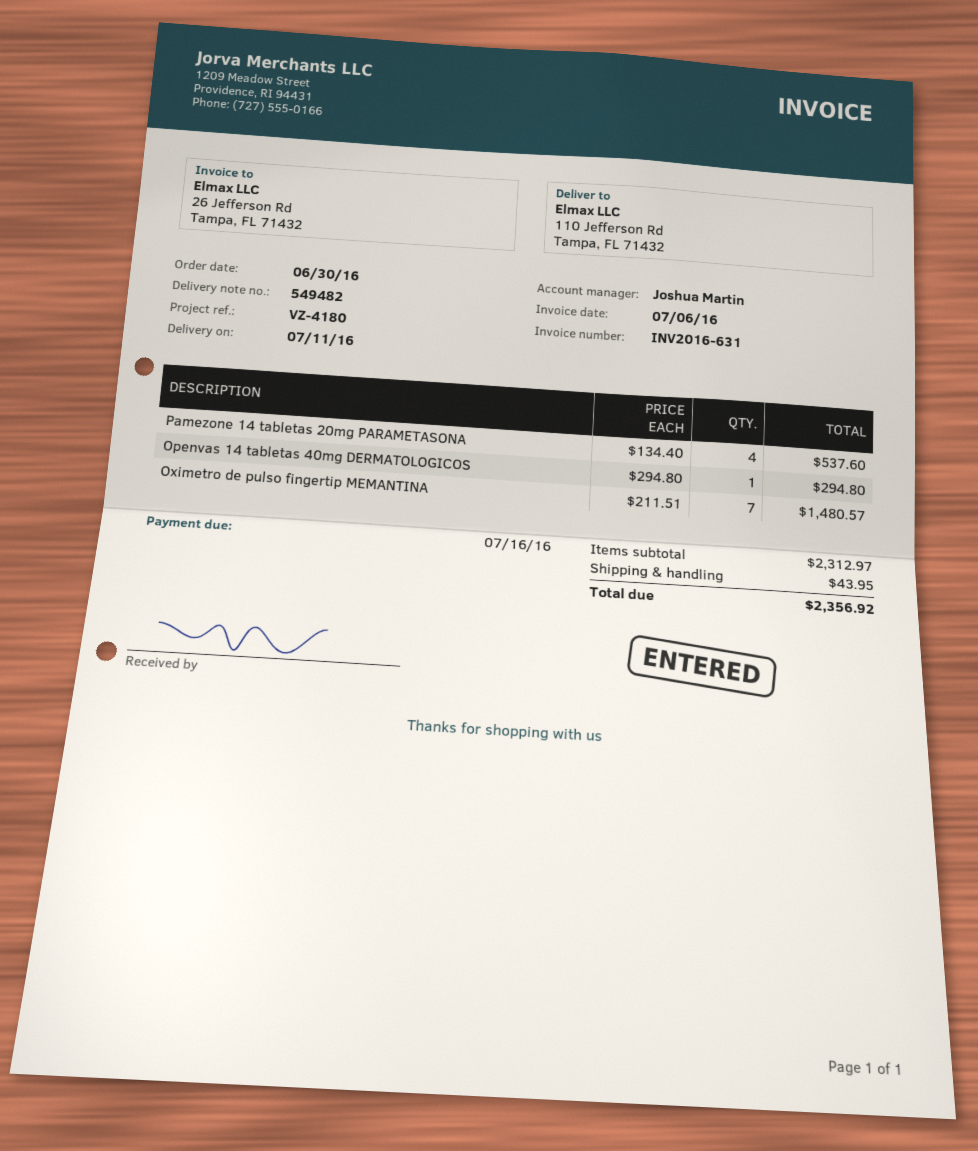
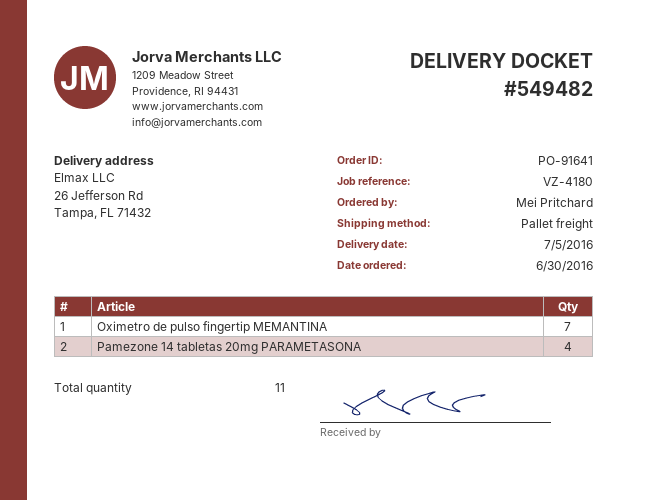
delivery date: 2016-07-11 -> 2016-07-05
ship to: 110 Jefferson Rd, Tampa, FL 71432 -> 26 Jefferson Rd, Tampa, FL 71432
Openvas 14 tabletas 40mg DERMATOLOGICOS: 1 -> none

